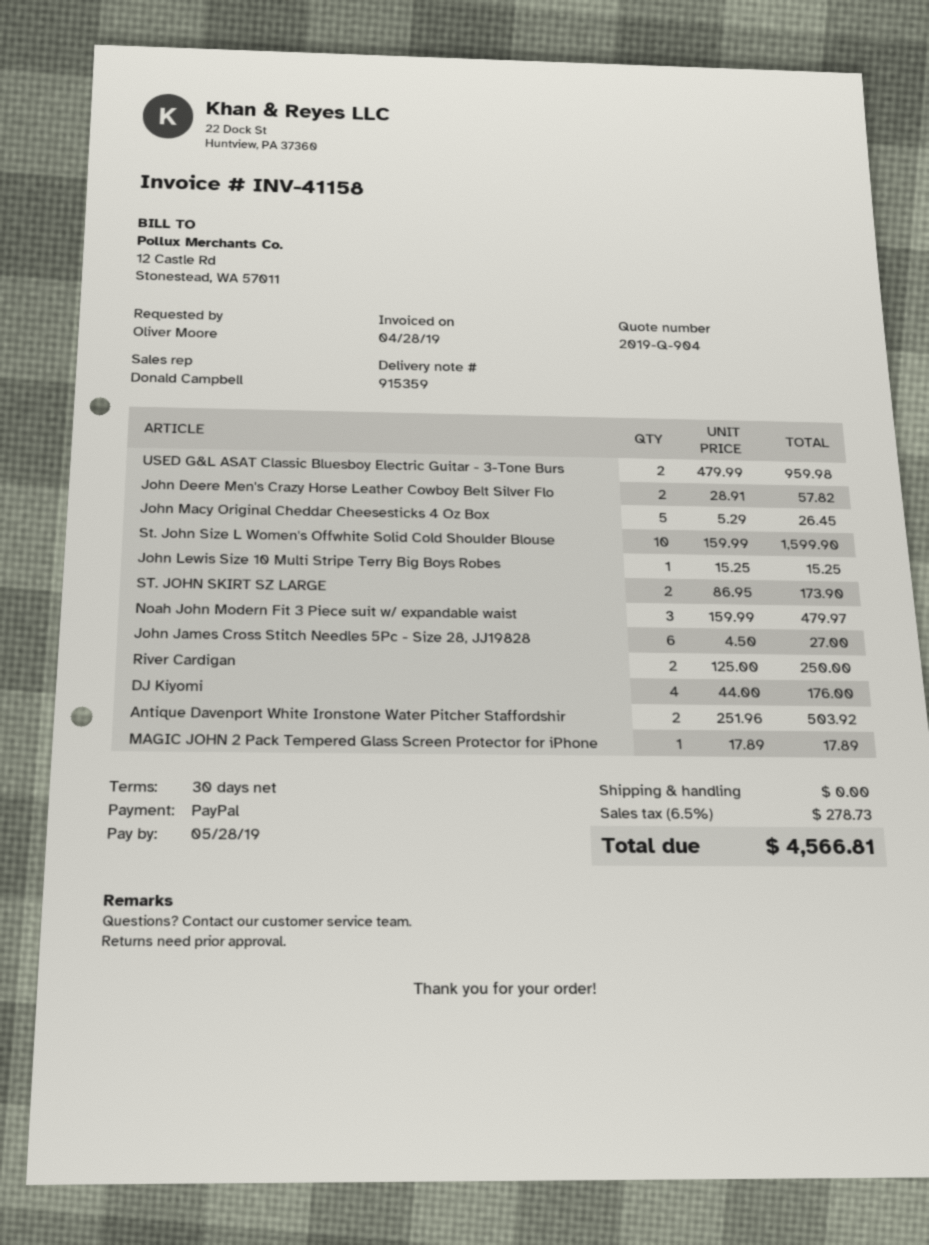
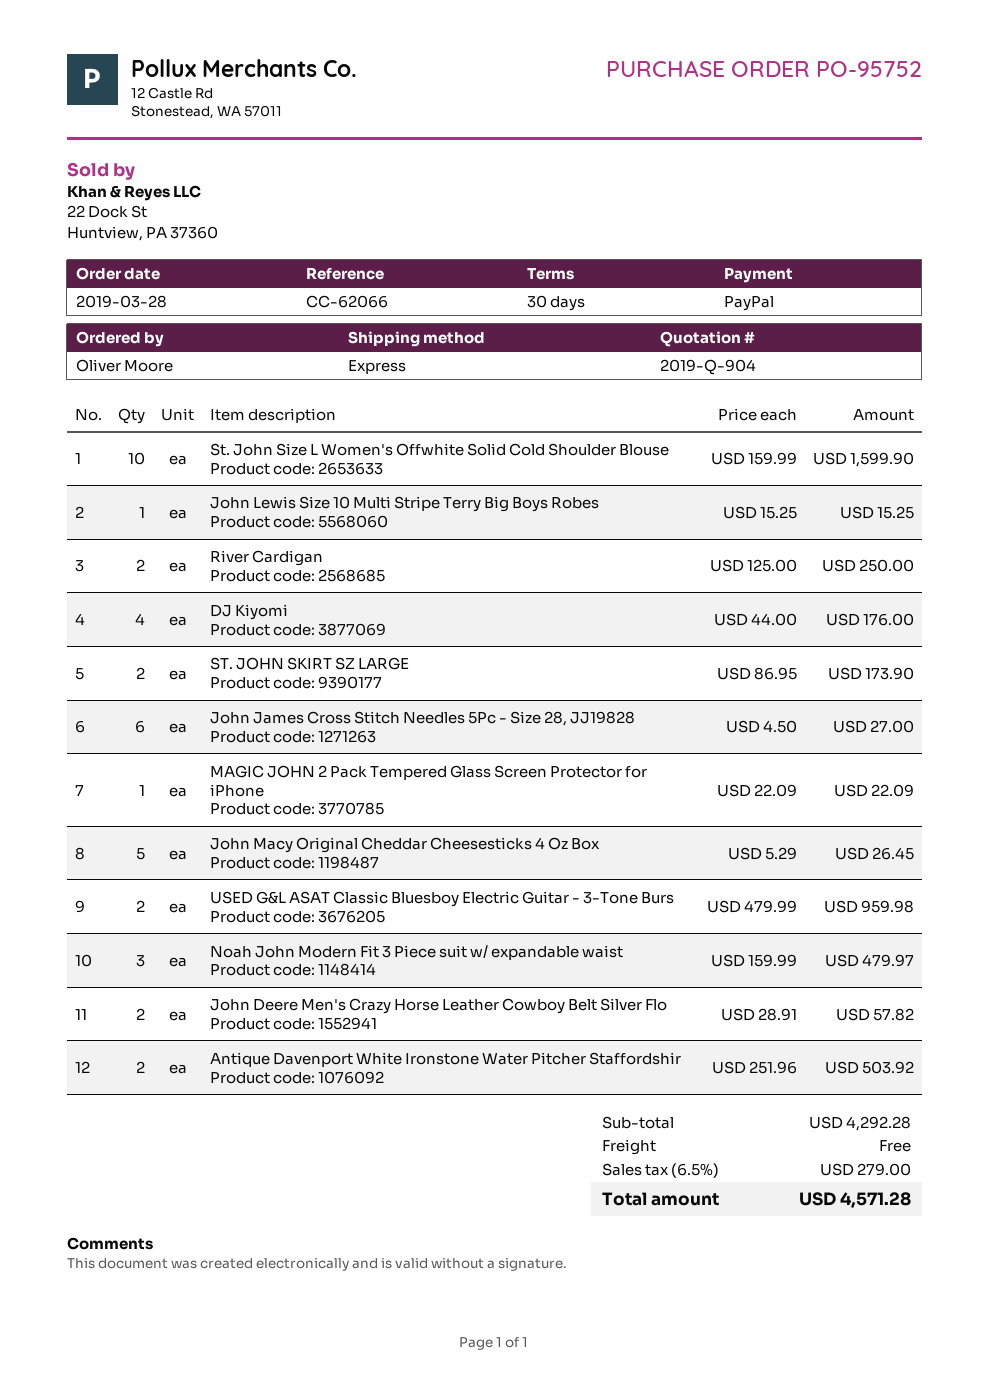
MAGIC JOHN 2 Pack Tempered Glass Screen Protector for iPhone: 1 x 17.89 = 17.89 -> 1 x 22.09 = 22.09
tax: 6.5% = 278.73 -> 6.5% = 279.00
total: 4566.81 -> 4571.28

